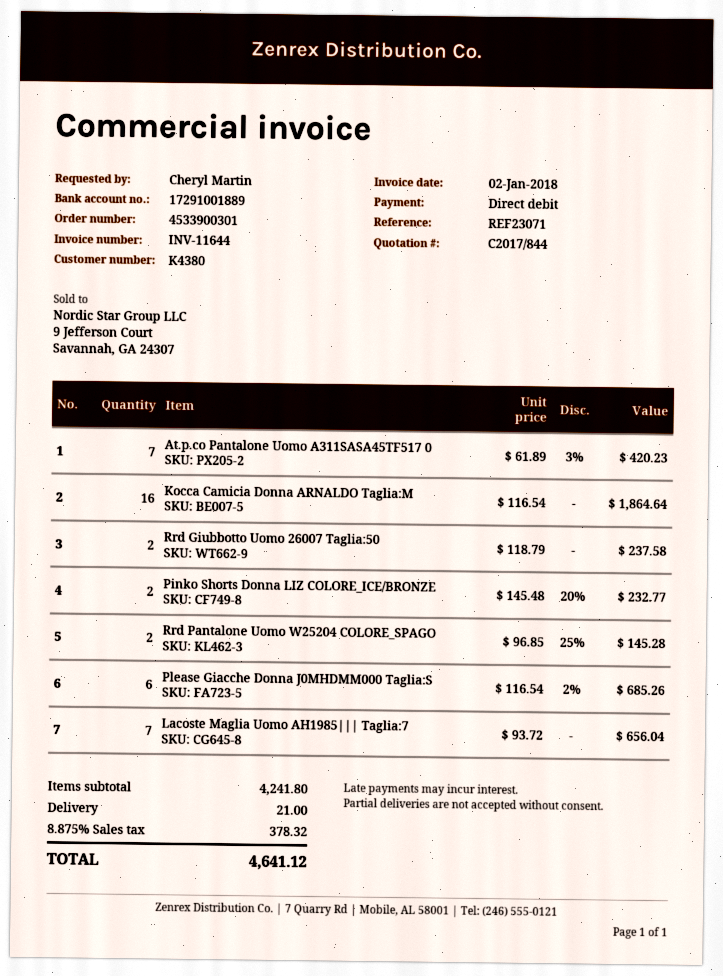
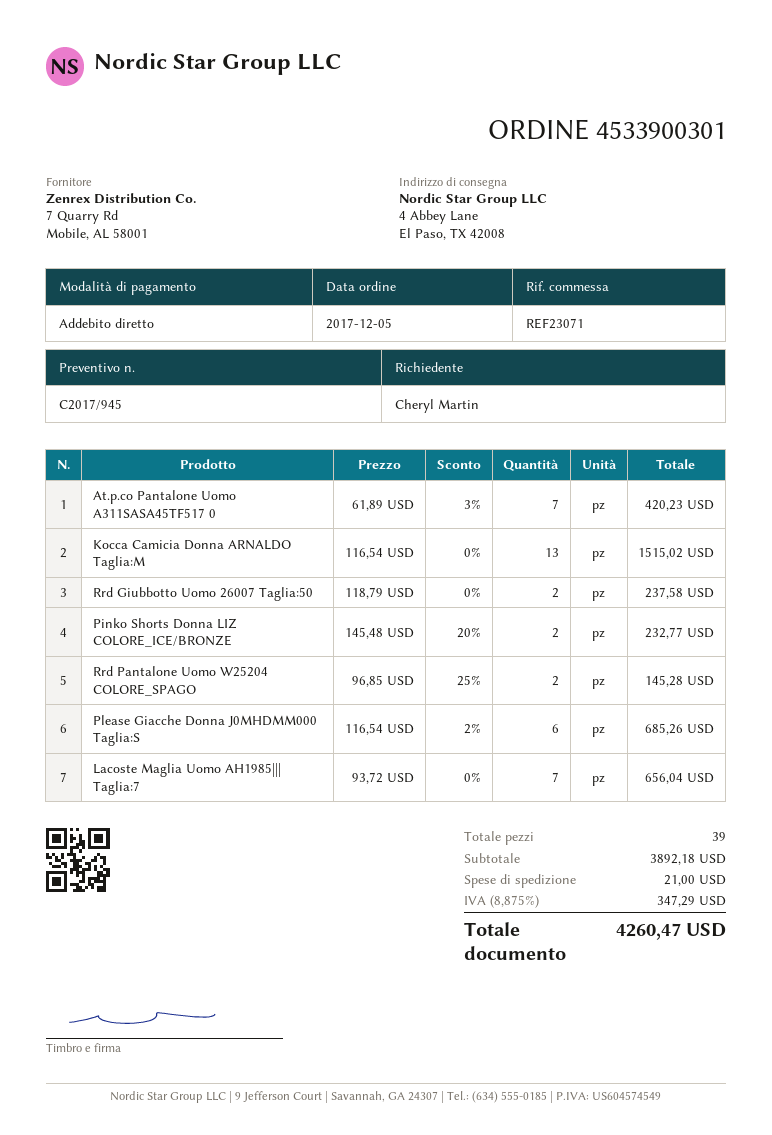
quote number: C2017/844 -> C2017/945
Kocca Camicia Donna ARNALDO Taglia:M: 16 x 116.54 = 1864.64 -> 13 x 116.54 = 1515.02
subtotal: 4241.80 -> 3892.18
tax: 8.875% = 378.32 -> 8.875% = 347.29
total: 4641.12 -> 4260.47

